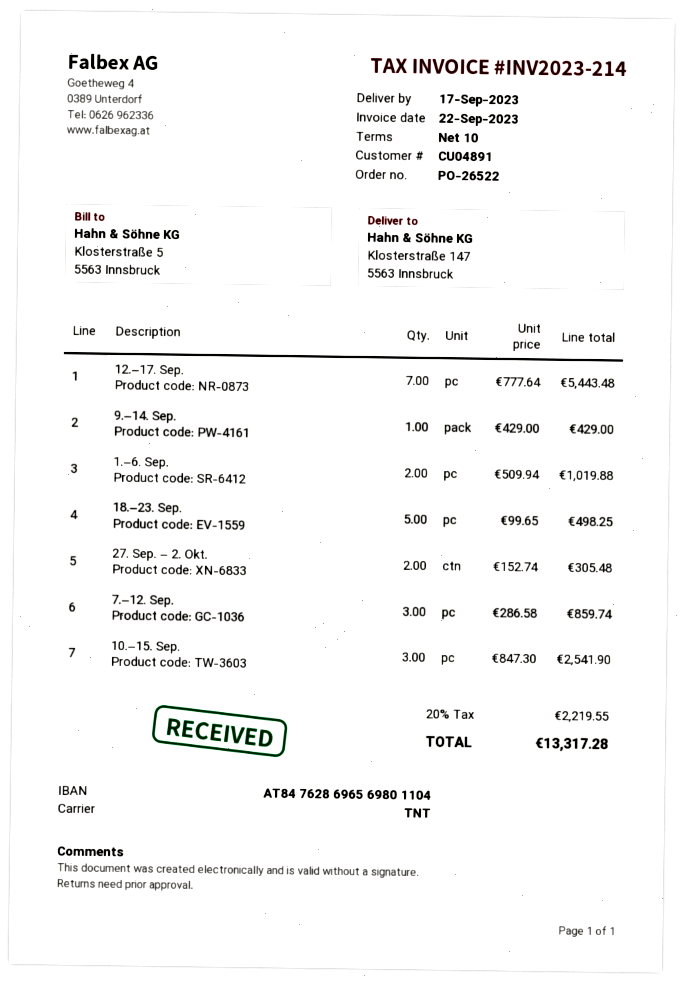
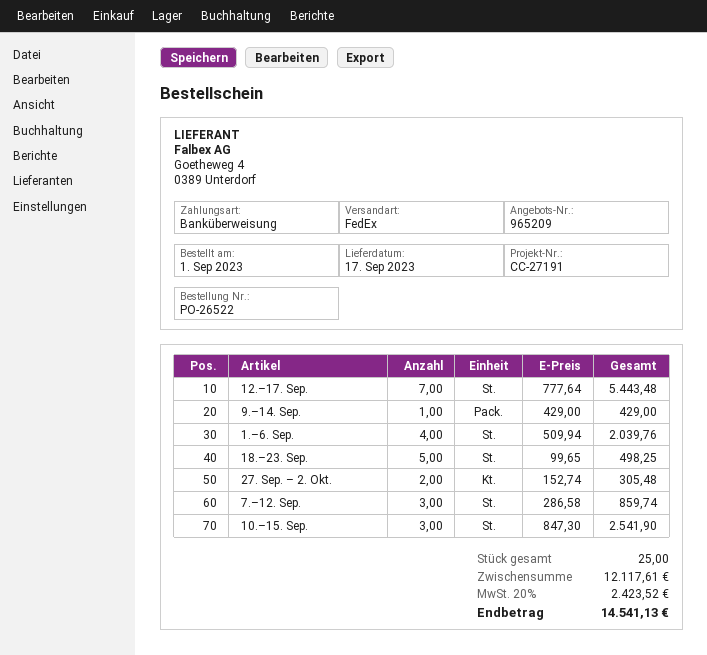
shipping method: TNT -> FedEx
1.–6. Sep.: 2 x 509.94 = 1019.88 -> 4 x 509.94 = 2039.76
tax: 20% = 2219.55 -> 20% = 2423.52
total: 13317.28 -> 14541.13

